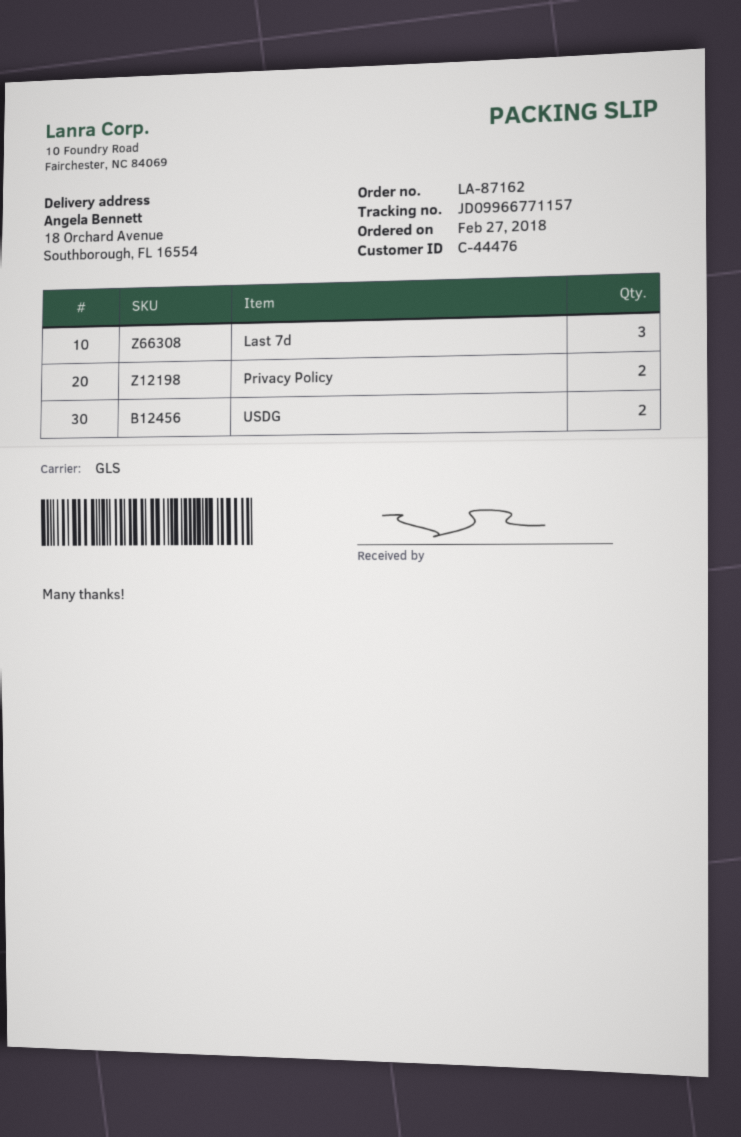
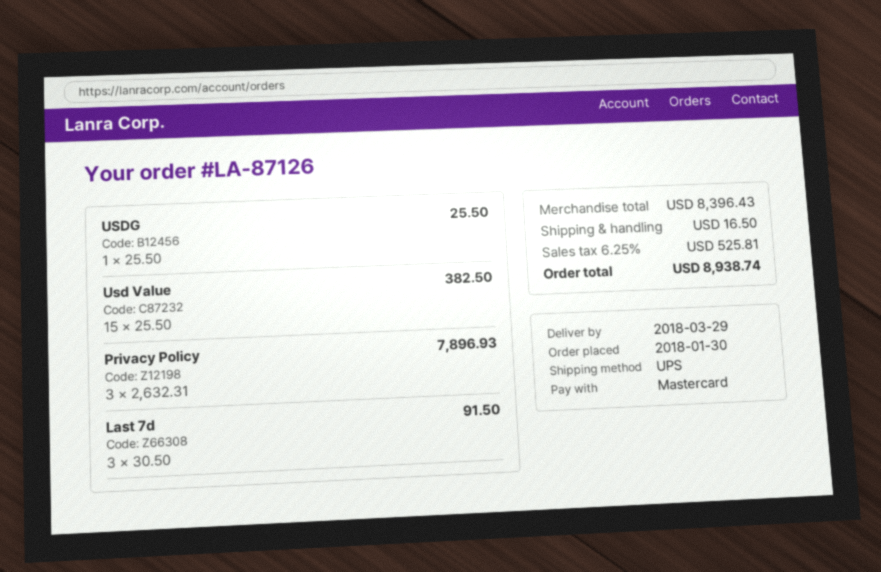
order number: LA-87162 -> LA-87126
order date: 2018-02-27 -> 2018-01-30
shipping method: GLS -> UPS
Privacy Policy: 2 -> 3
USDG: 2 -> 1
Usd Value: none -> 15

